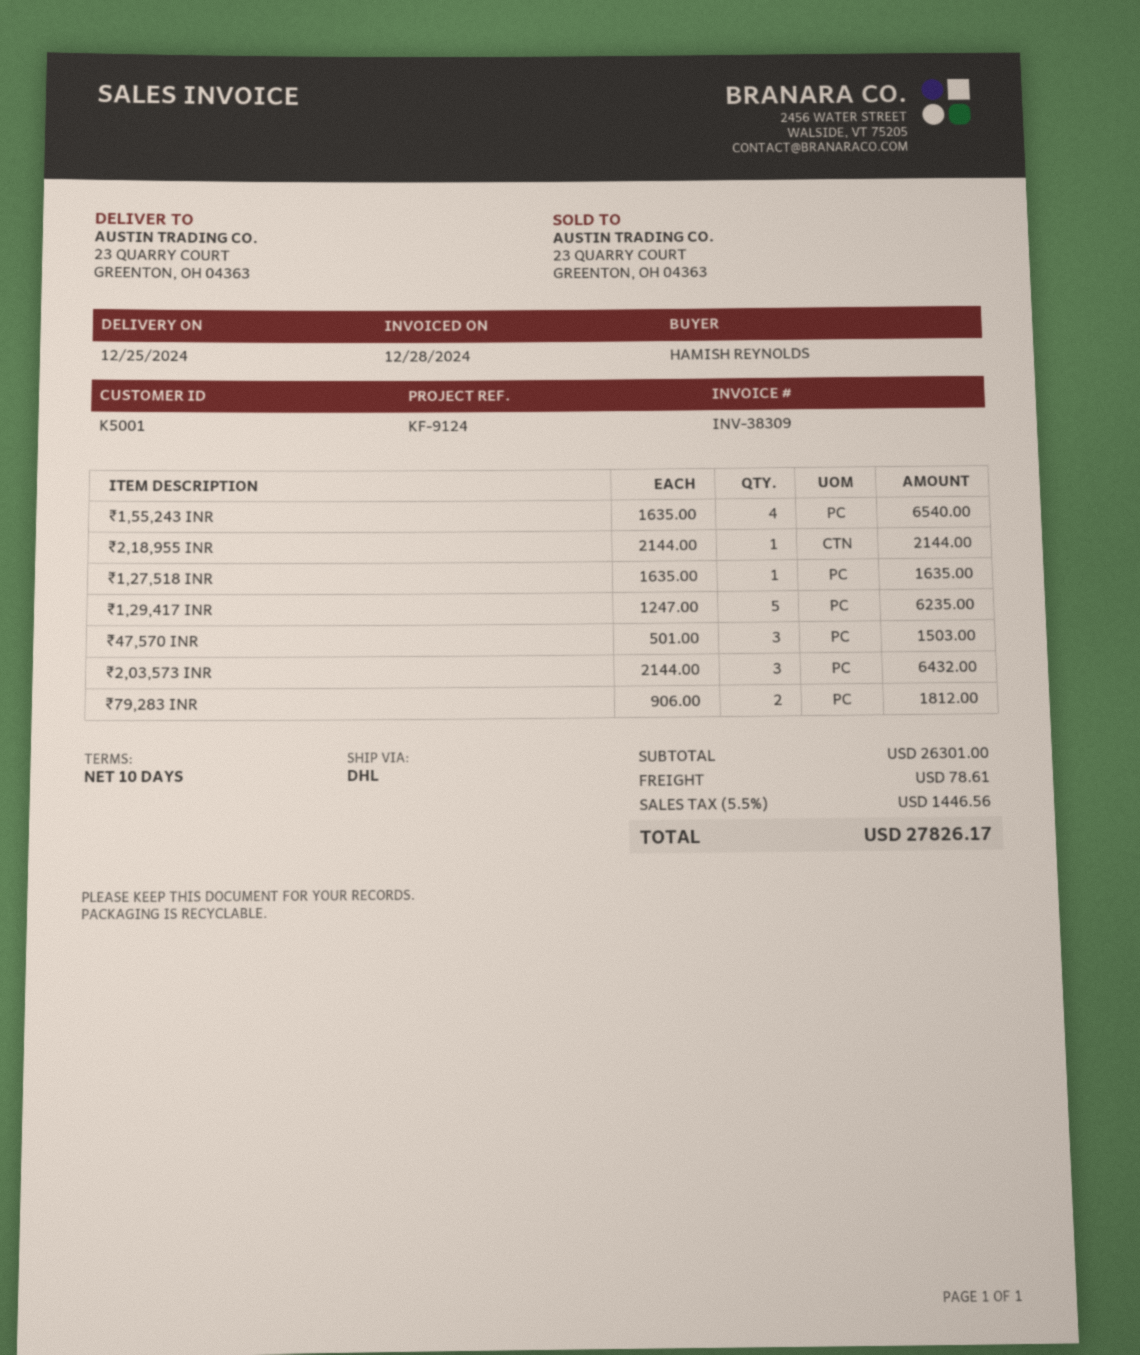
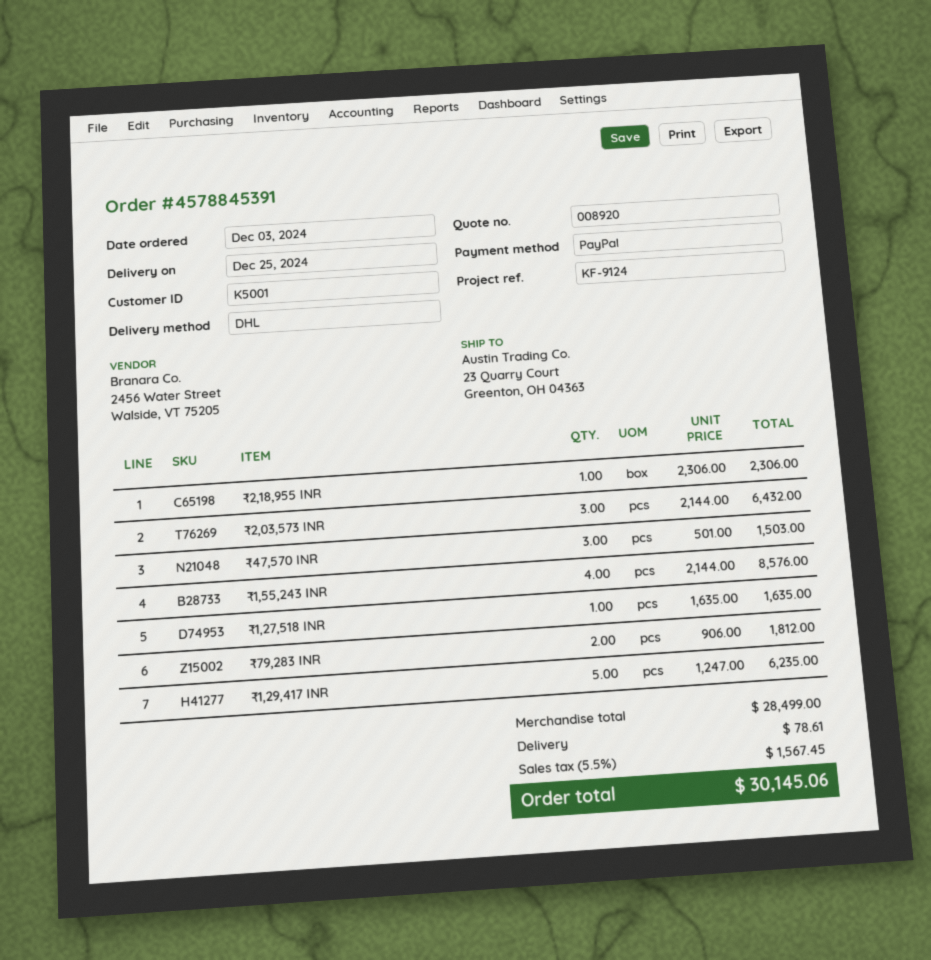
₹1,55,243 INR: 4 x 1635.00 = 6540.00 -> 4 x 2144.00 = 8576.00
₹2,18,955 INR: 1 x 2144.00 = 2144.00 -> 1 x 2306.00 = 2306.00
subtotal: 26301.00 -> 28499.00
tax: 5.5% = 1446.56 -> 5.5% = 1567.45
total: 27826.17 -> 30145.06

